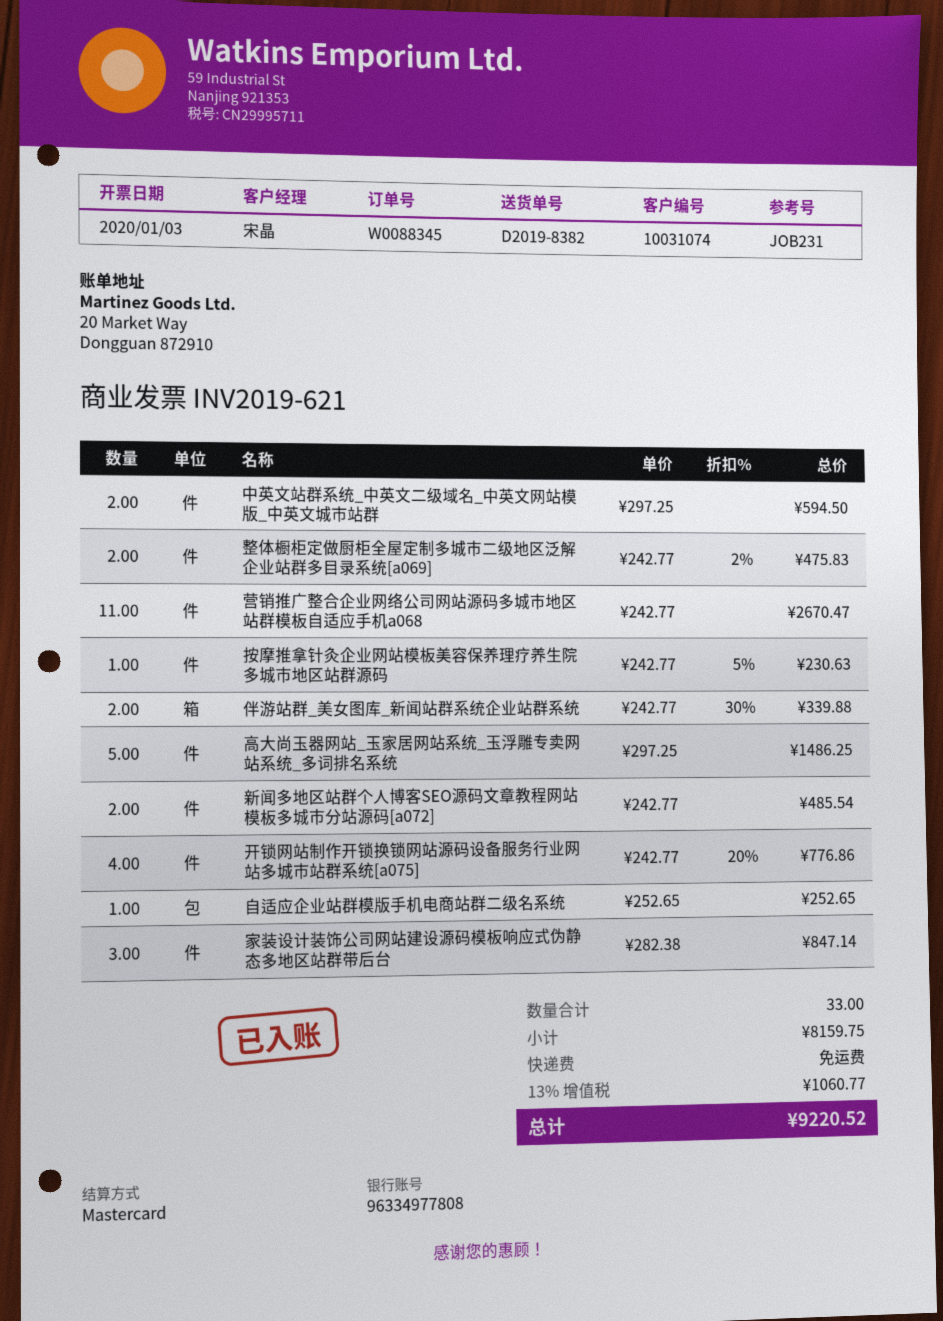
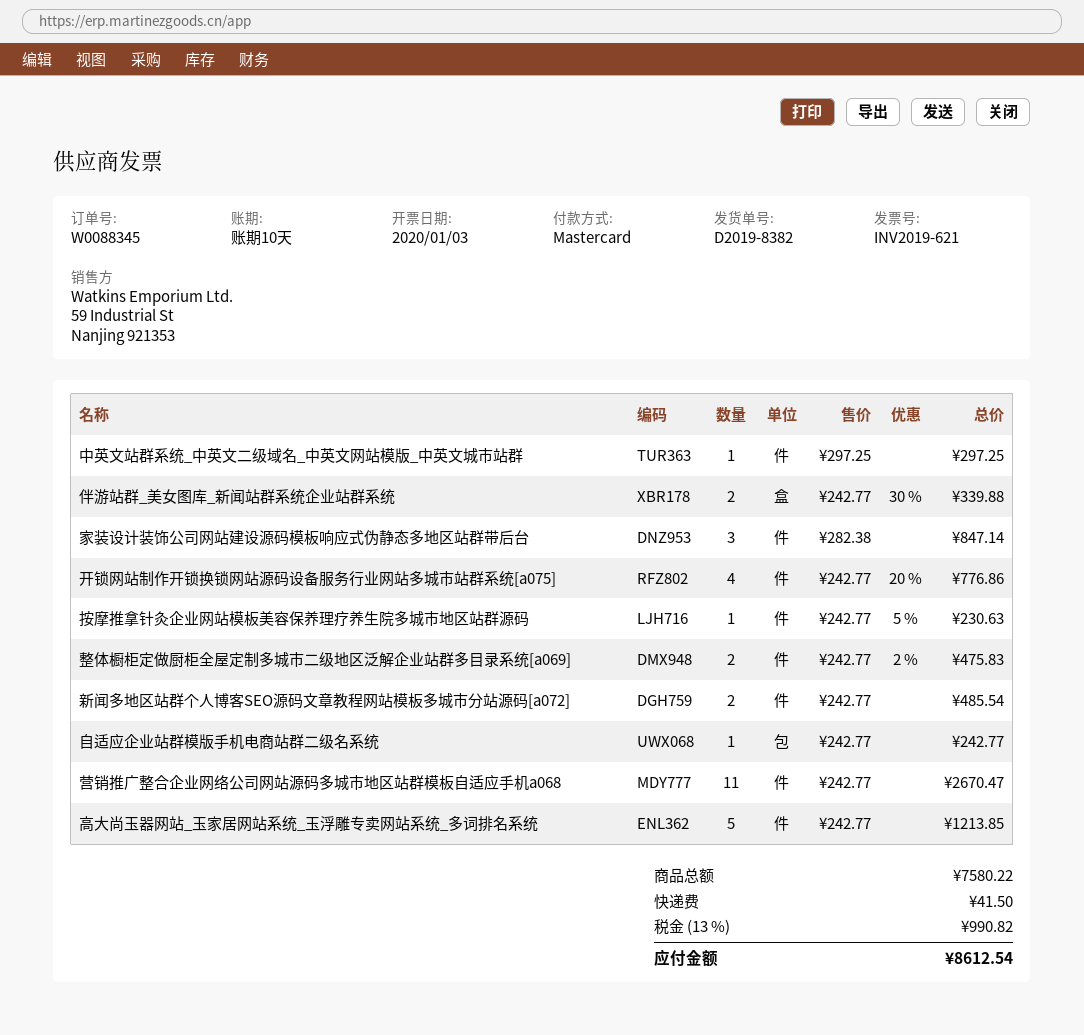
中英文站群系统_中英文二级域名_中英文网站模版_中英文城市站群: 2 x 297.25 = 594.50 -> 1 x 297.25 = 297.25
高大尚玉器网站_玉家居网站系统_玉浮雕专卖网站系统_多词排名系统: 5 x 297.25 = 1486.25 -> 5 x 242.77 = 1213.85
自适应企业站群模版手机电商站群二级名系统: 1 x 252.65 = 252.65 -> 1 x 242.77 = 242.77
subtotal: 8159.75 -> 7580.22
shipping: 0.00 -> 41.50
tax: 13% = 1060.77 -> 13% = 990.82
total: 9220.52 -> 8612.54

